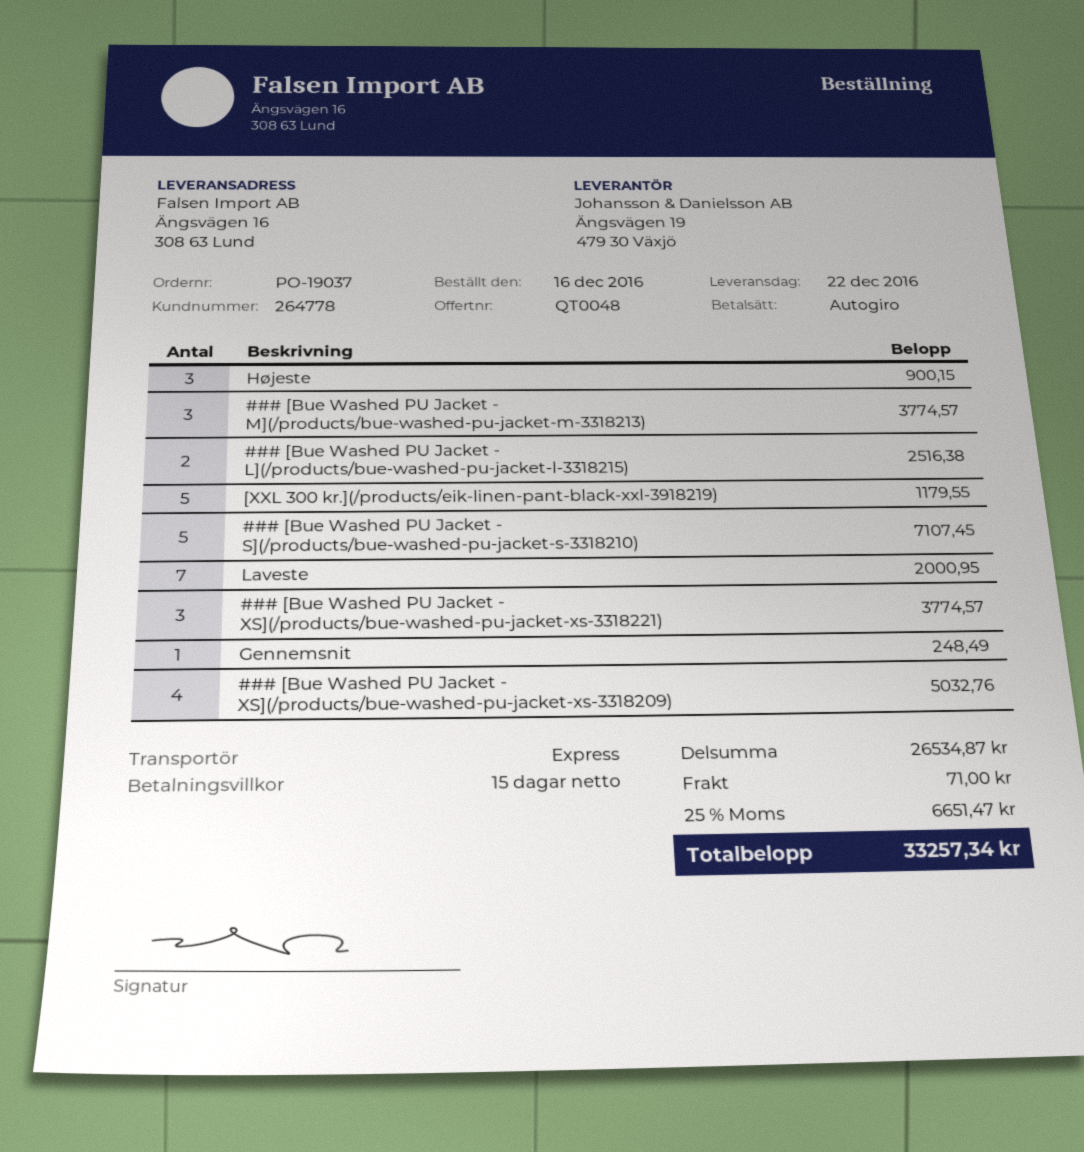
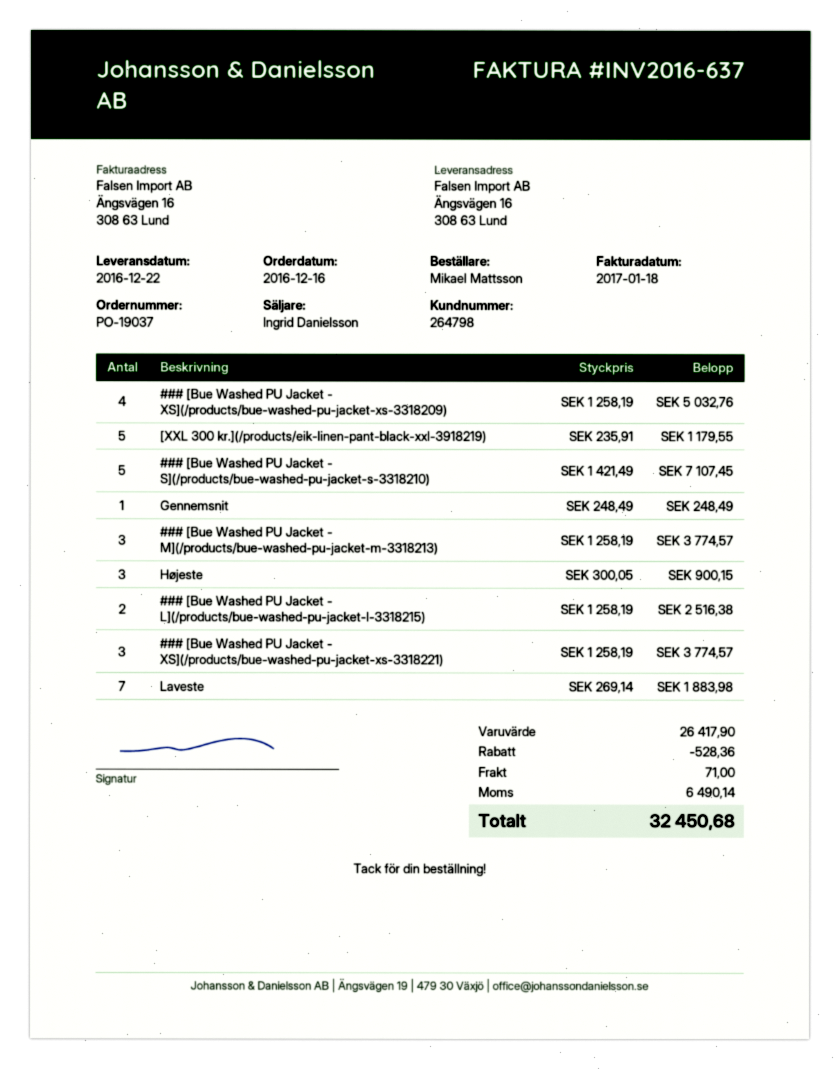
customer number: 264778 -> 264798
Laveste: 7 for 2000.95 -> 7 for 1883.98
subtotal: 26534.87 -> 26417.90
discount: none -> 528.36
tax: 6651.47 -> 6490.14
total: 33257.34 -> 32450.68

